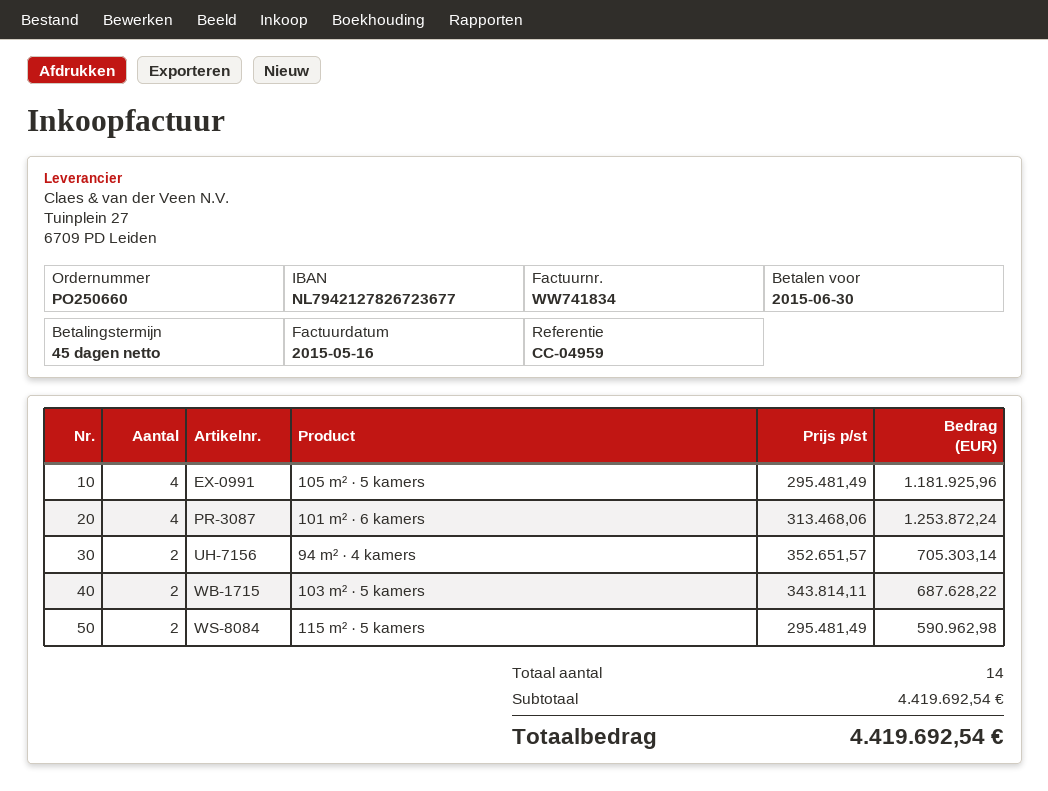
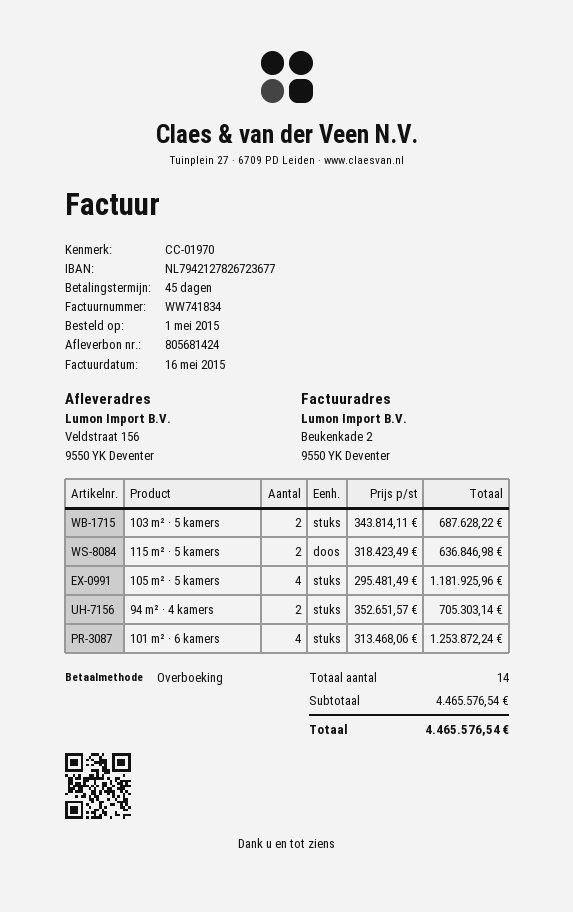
reference: CC-04959 -> CC-01970
115 m² · 5 kamers: 2 x 295481.49 = 590962.98 -> 2 x 318423.49 = 636846.98
subtotal: 4419692.54 -> 4465576.54
total: 4419692.54 -> 4465576.54

